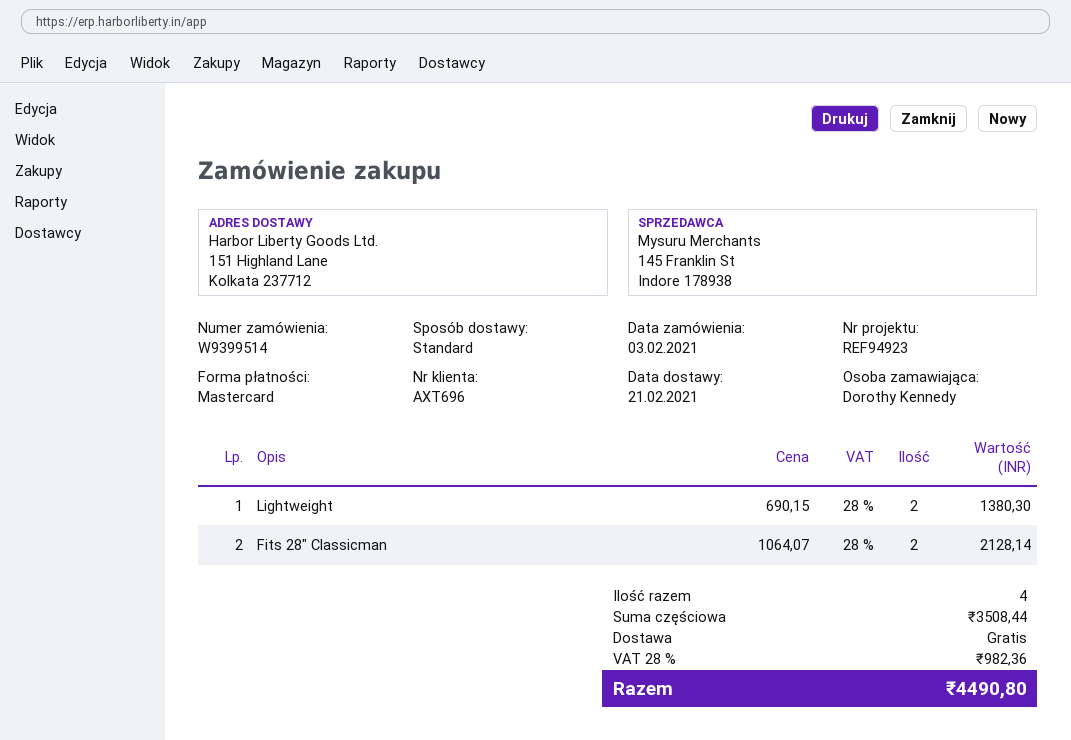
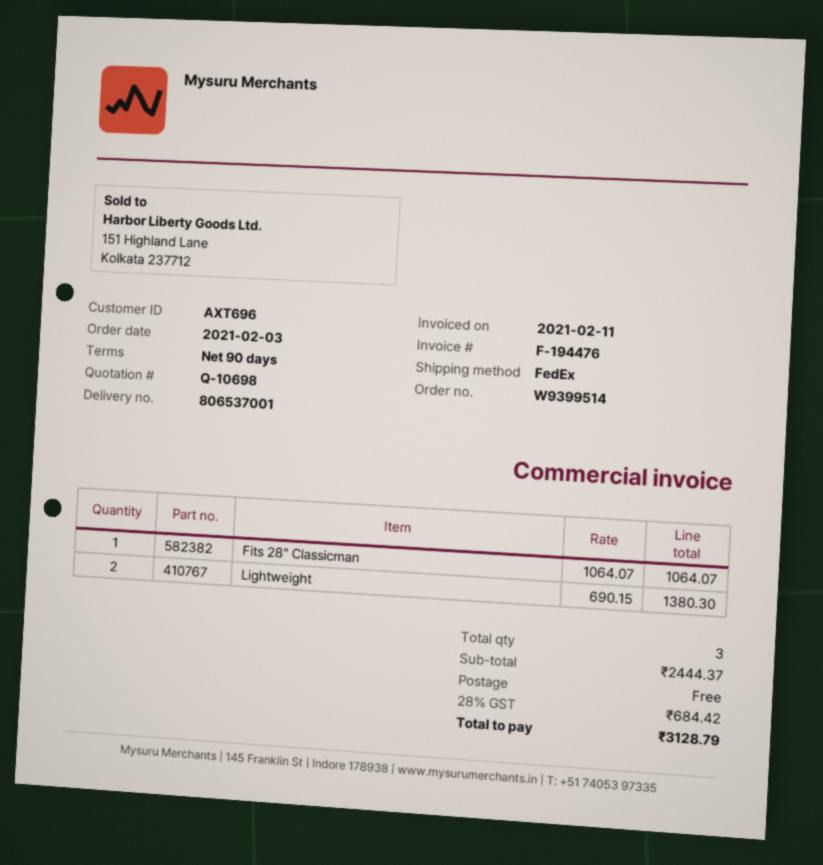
shipping method: standard -> FedEx
Fits 28" Classicman: 2 x 1064.07 = 2128.14 -> 1 x 1064.07 = 1064.07
total quantity: 4 -> 3
subtotal: 3508.44 -> 2444.37
tax: 28% = 982.36 -> 28% = 684.42
total: 4490.80 -> 3128.79

